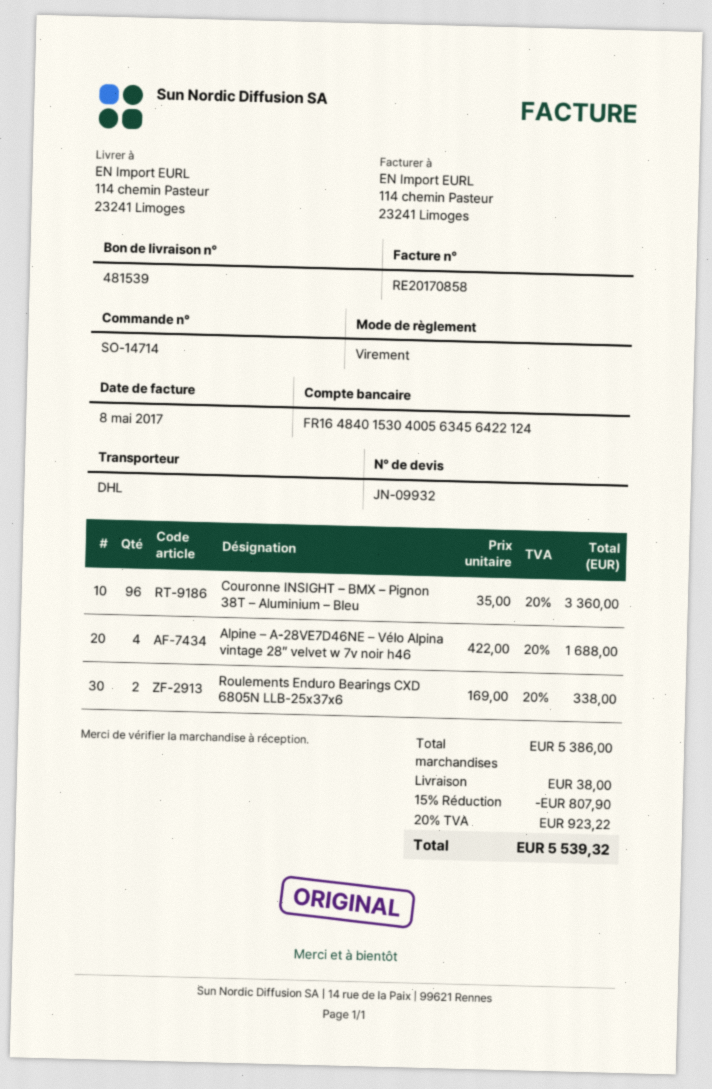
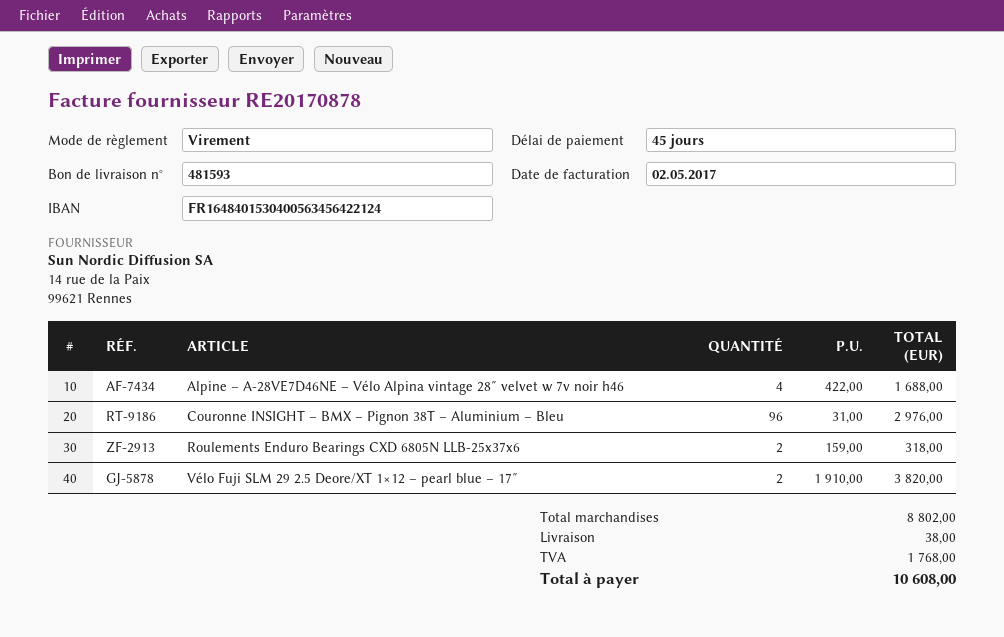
delivery note number: 481539 -> 481593
invoice number: RE20170858 -> RE20170878
invoice date: 2017-05-08 -> 2017-05-02
Couronne INSIGHT – BMX – Pignon 38T – Aluminium – Bleu: 96 x 35.00 = 3360.00 -> 96 x 31.00 = 2976.00
Roulements Enduro Bearings CXD 6805N LLB-25x37x6: 2 x 169.00 = 338.00 -> 2 x 159.00 = 318.00
Vélo Fuji SLM 29 2.5 Deore/XT 1×12 – pearl blue – 17″: none -> 2 x 1910.00 = 3820.00
subtotal: 5386.00 -> 8802.00
discount: 15% = 807.90 -> none
tax: 923.22 -> 1768.00
total: 5539.32 -> 10608.00

